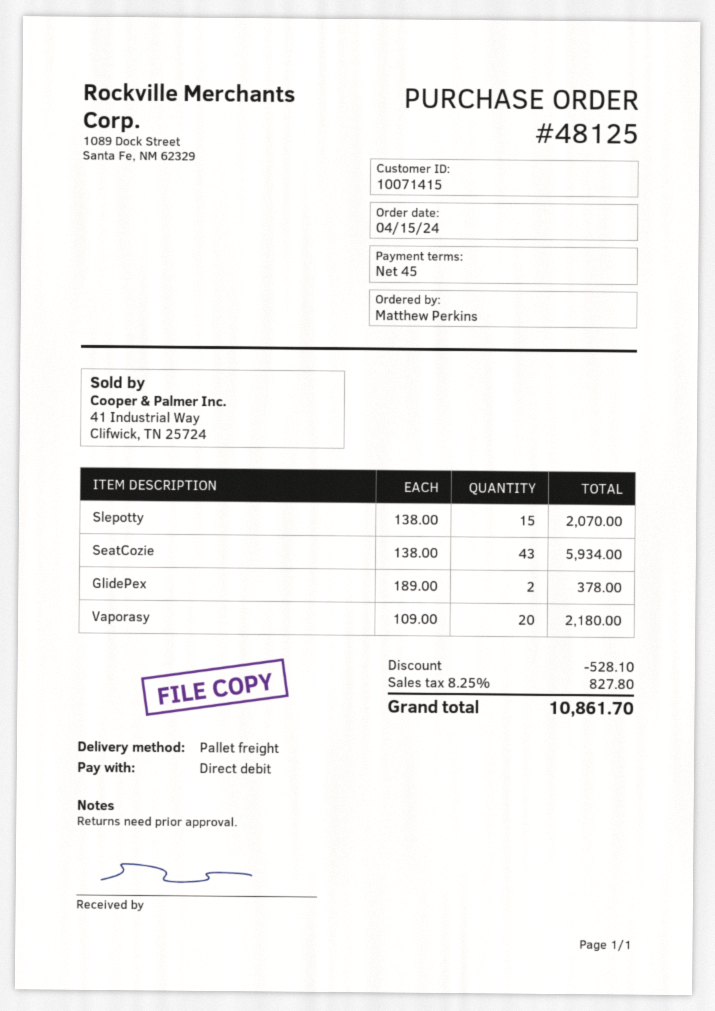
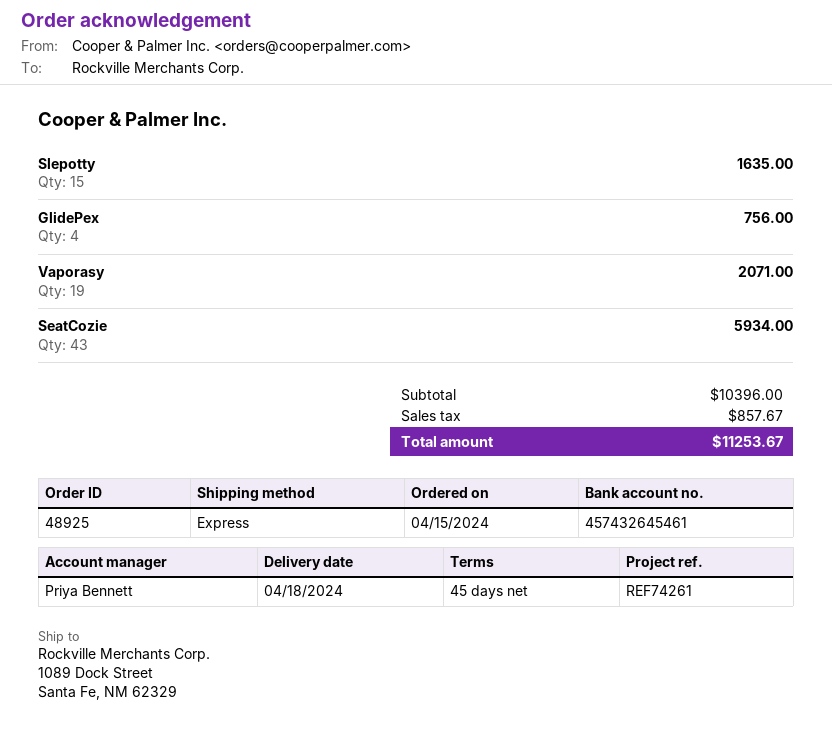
order number: 48125 -> 48925
shipping method: pallet freight -> express
Slepotty: 15 for 2070.00 -> 15 for 1635.00
GlidePex: 2 for 378.00 -> 4 for 756.00
Vaporasy: 20 for 2180.00 -> 19 for 2071.00
discount: 528.10 -> none
tax: 827.80 -> 857.67
total: 10861.70 -> 11253.67

